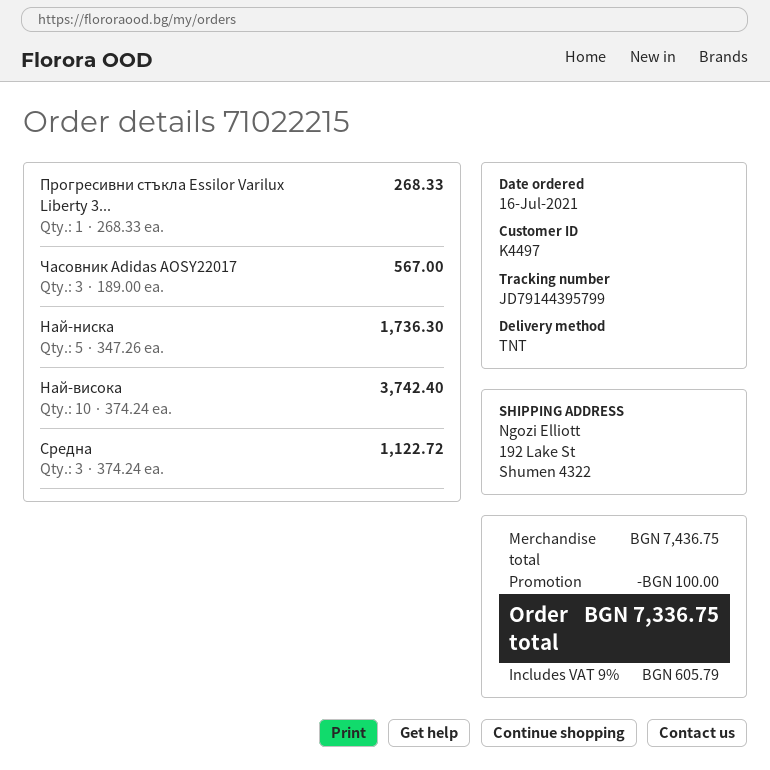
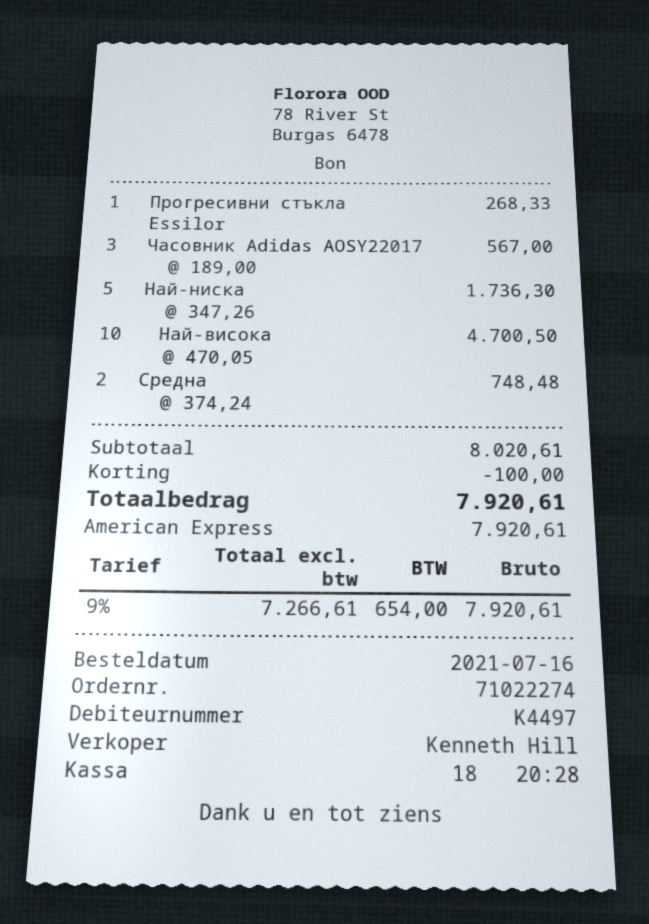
order number: 71022215 -> 71022274
Най-висока: 10 x 374.24 = 3742.40 -> 10 x 470.05 = 4700.50
Средна: 3 x 374.24 = 1122.72 -> 2 x 374.24 = 748.48
subtotal: 7436.75 -> 8020.61
tax: 9% = 605.79 -> 9% = 654.00
total: 7336.75 -> 7920.61

